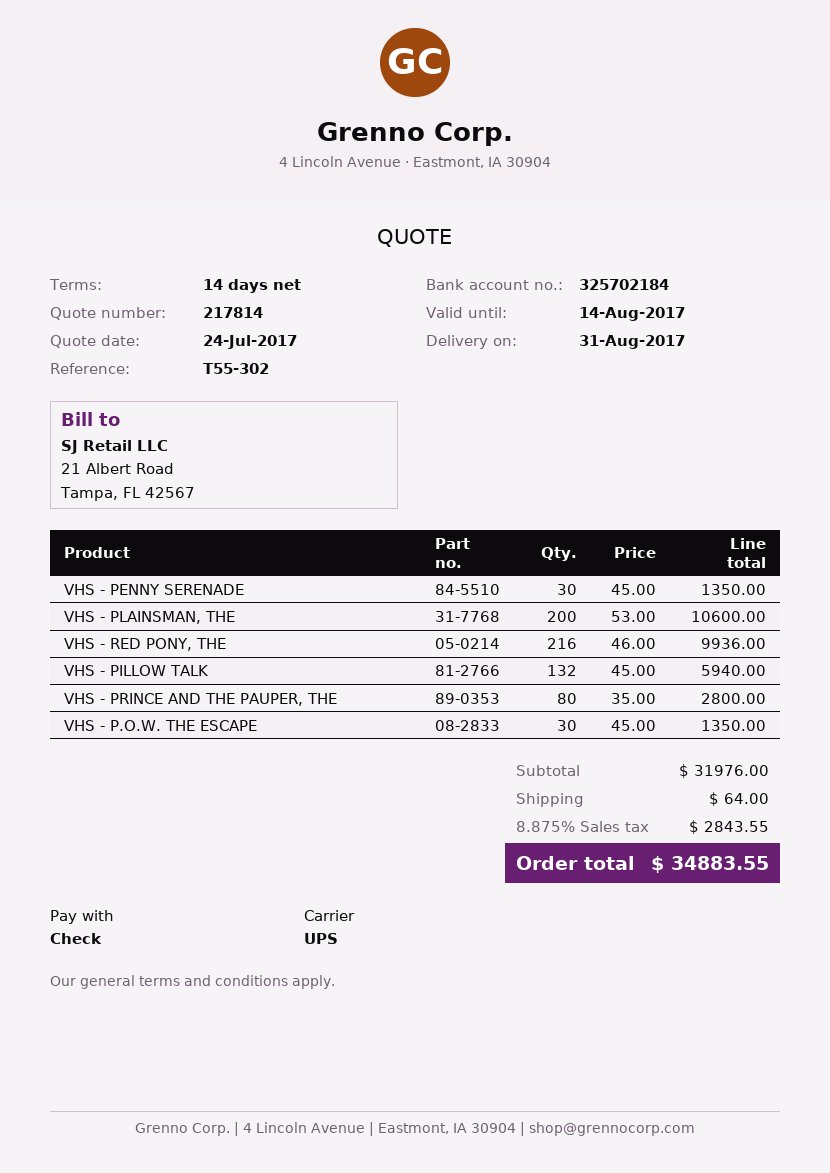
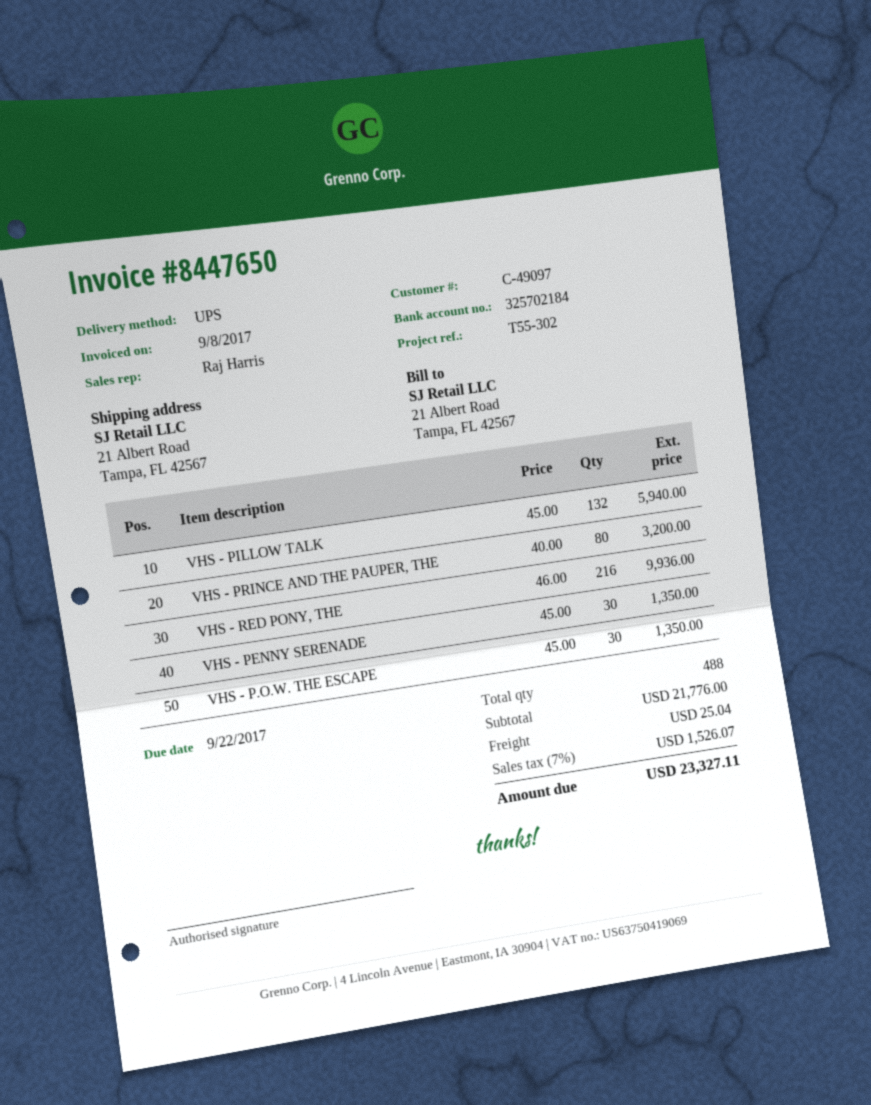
VHS - PLAINSMAN, THE: 200 x 53.00 = 10600.00 -> none
VHS - PRINCE AND THE PAUPER, THE: 80 x 35.00 = 2800.00 -> 80 x 40.00 = 3200.00
subtotal: 31976.00 -> 21776.00
shipping: 64.00 -> 25.04
tax: 8.875% = 2843.55 -> 7% = 1526.07
total: 34883.55 -> 23327.11

